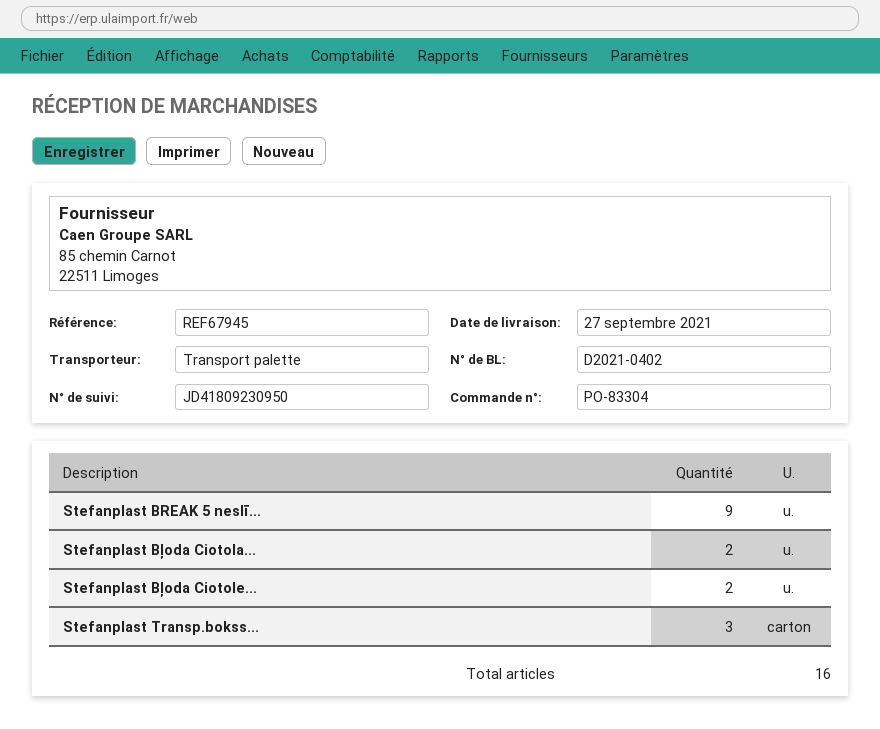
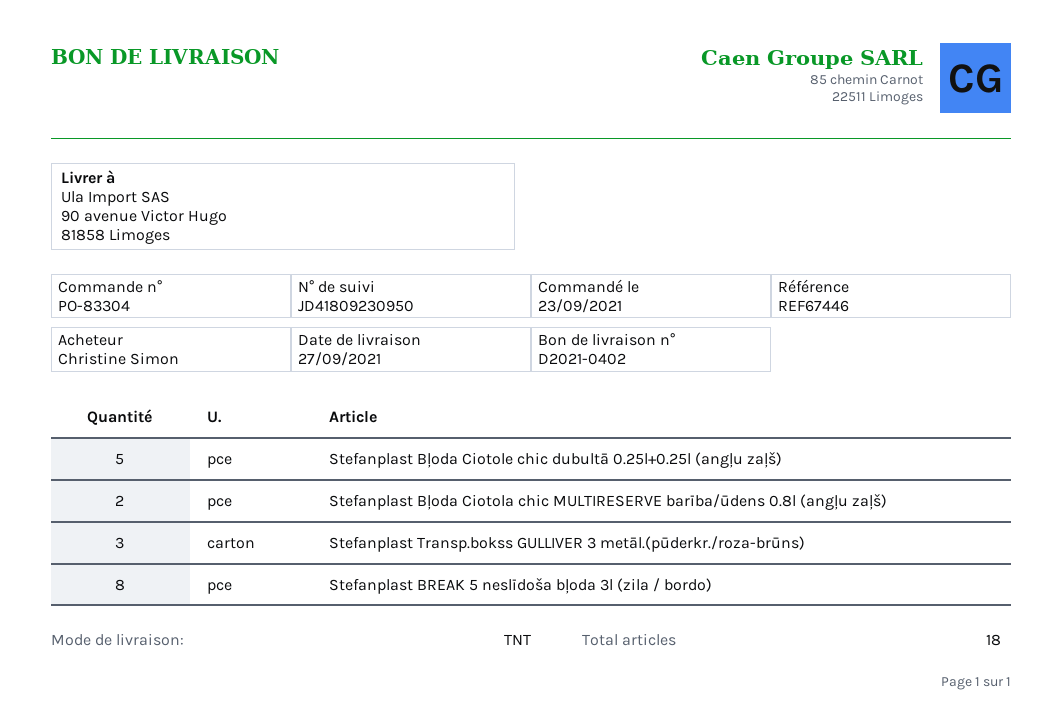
reference: REF67945 -> REF67446
shipping method: pallet freight -> TNT
Stefanplast BREAK 5 neslī...: 9 -> 8
Stefanplast Bļoda Ciotole...: 2 -> 5
total quantity: 16 -> 18

